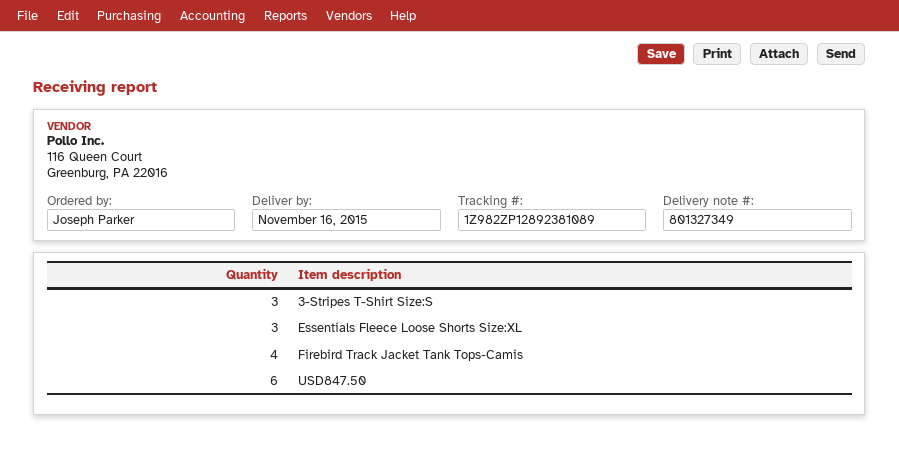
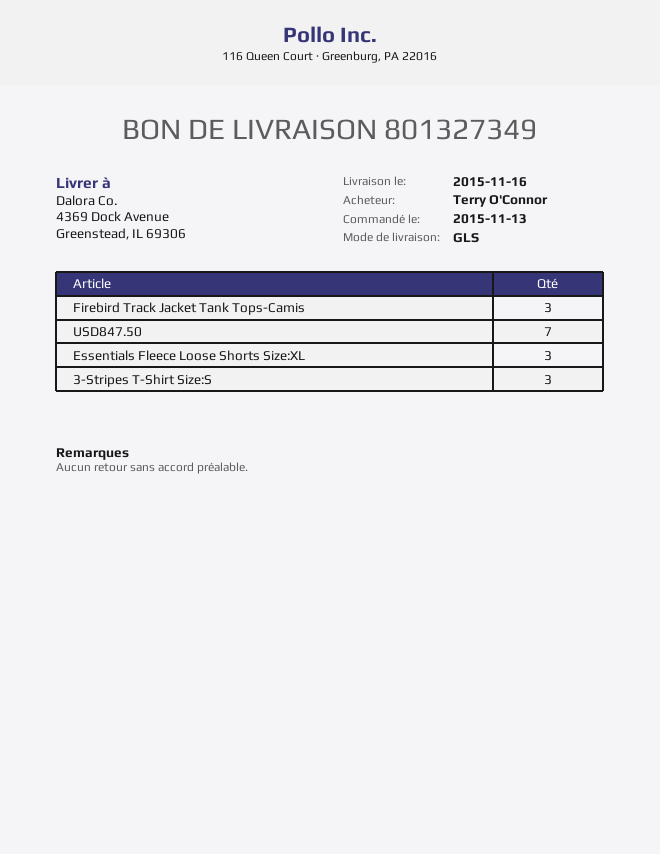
ordered by: Joseph Parker -> Terry O'Connor
Firebird Track Jacket Tank Tops-Camis: 4 -> 3
USD847.50: 6 -> 7

